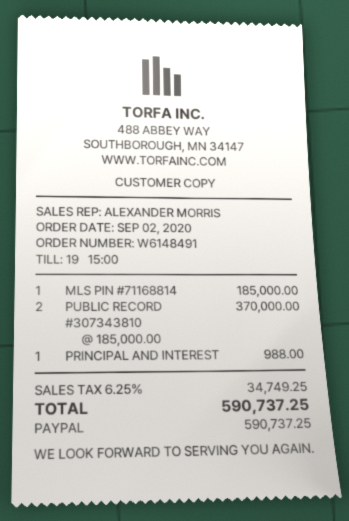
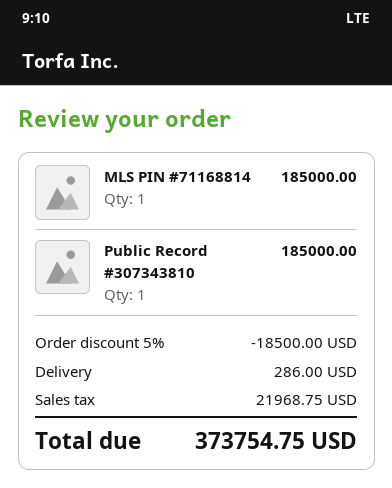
PUBLIC RECORD #307343810: 2 for 370000.00 -> 1 for 185000.00
PRINCIPAL AND INTEREST: 1 for 988.00 -> none
discount: none -> 5% = 18500.00
shipping: none -> 286.00
tax: 34749.25 -> 21968.75
total: 590737.25 -> 373754.75

